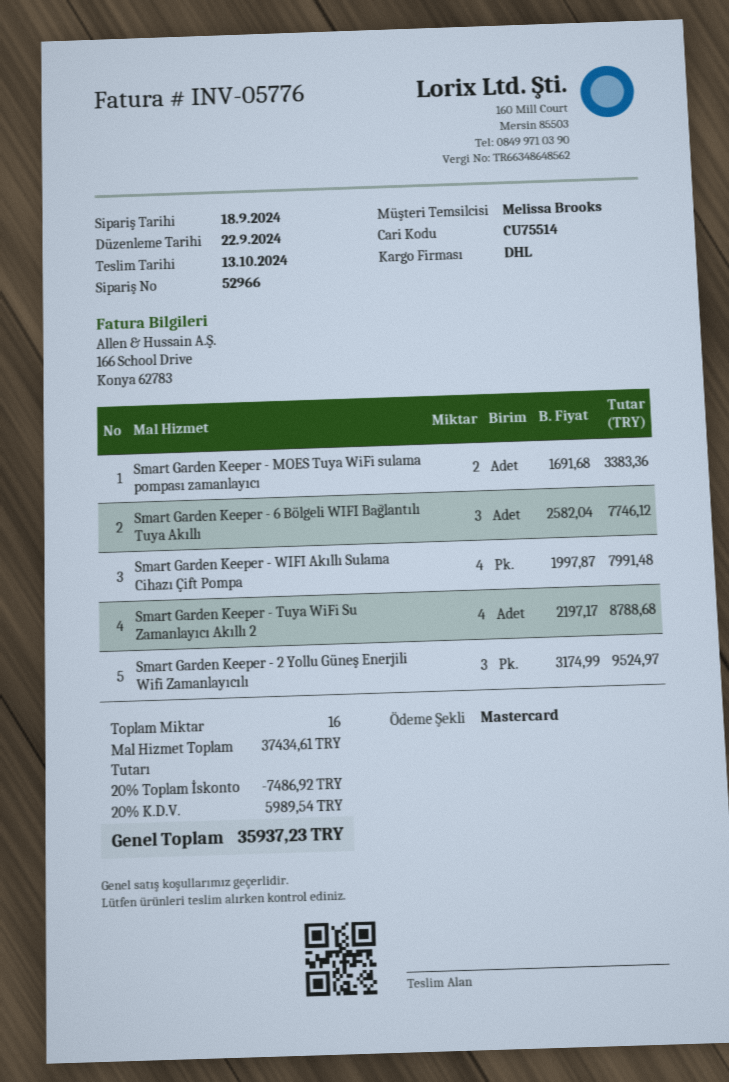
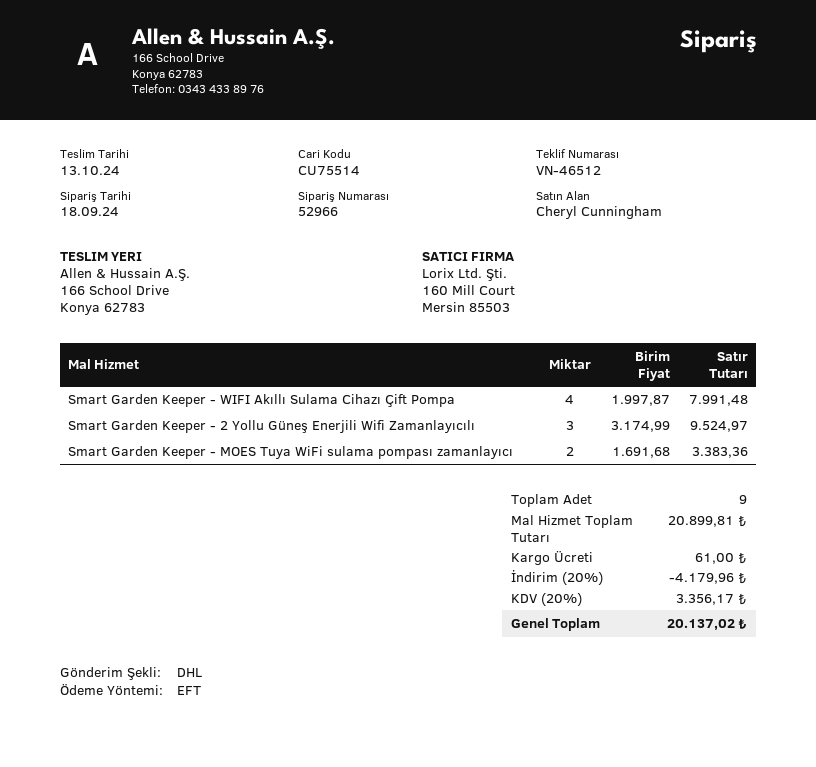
payment method: Mastercard -> bank transfer
Smart Garden Keeper - 6 Bölgeli WIFI Bağlantılı Tuya Akıllı: 3 x 2582.04 = 7746.12 -> none
Smart Garden Keeper - Tuya WiFi Su Zamanlayıcı Akıllı 2: 4 x 2197.17 = 8788.68 -> none
total quantity: 16 -> 9
subtotal: 37434.61 -> 20899.81
discount: 20% = 7486.92 -> 20% = 4179.96
shipping: none -> 61.00
tax: 20% = 5989.54 -> 20% = 3356.17
total: 35937.23 -> 20137.02

